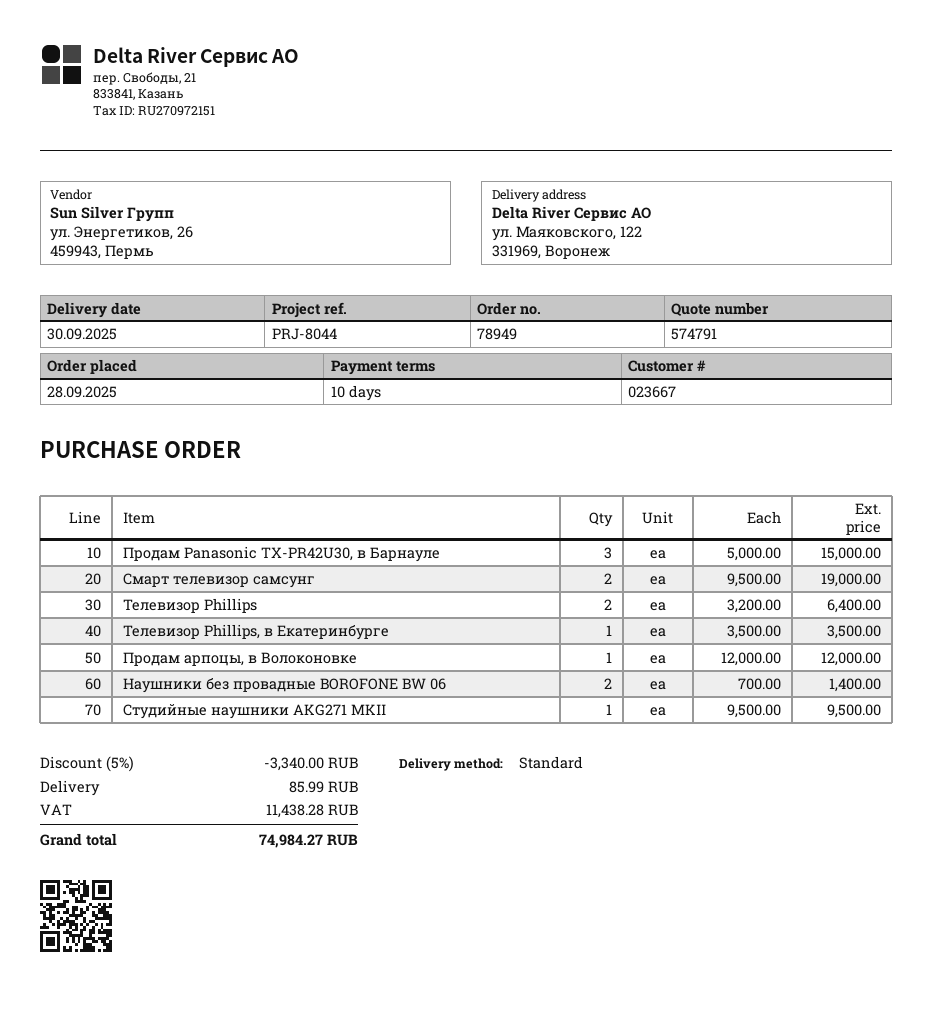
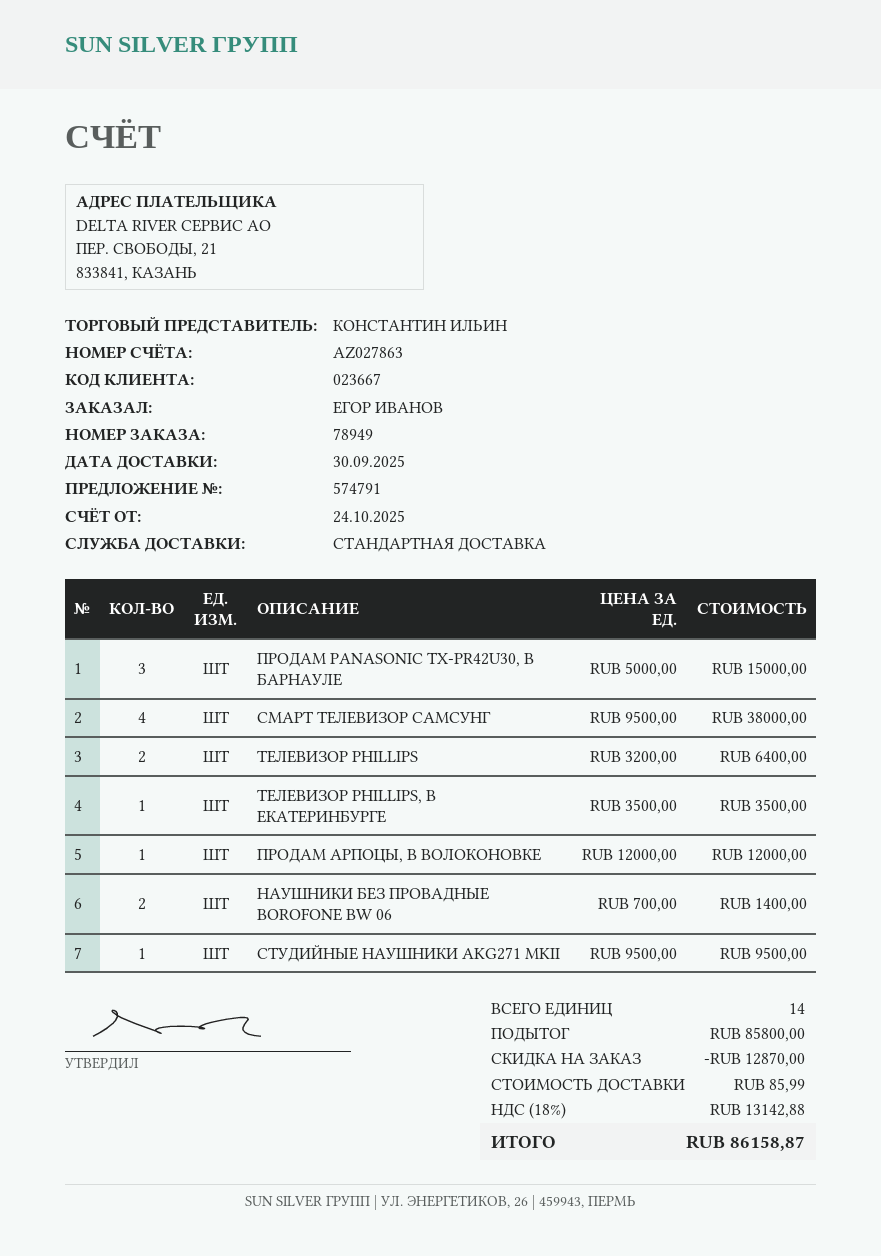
Смарт телевизор самсунг: 2 x 9500.00 = 19000.00 -> 4 x 9500.00 = 38000.00
discount: 3340.00 -> 12870.00
tax: 11438.28 -> 13142.88
total: 74984.27 -> 86158.87

